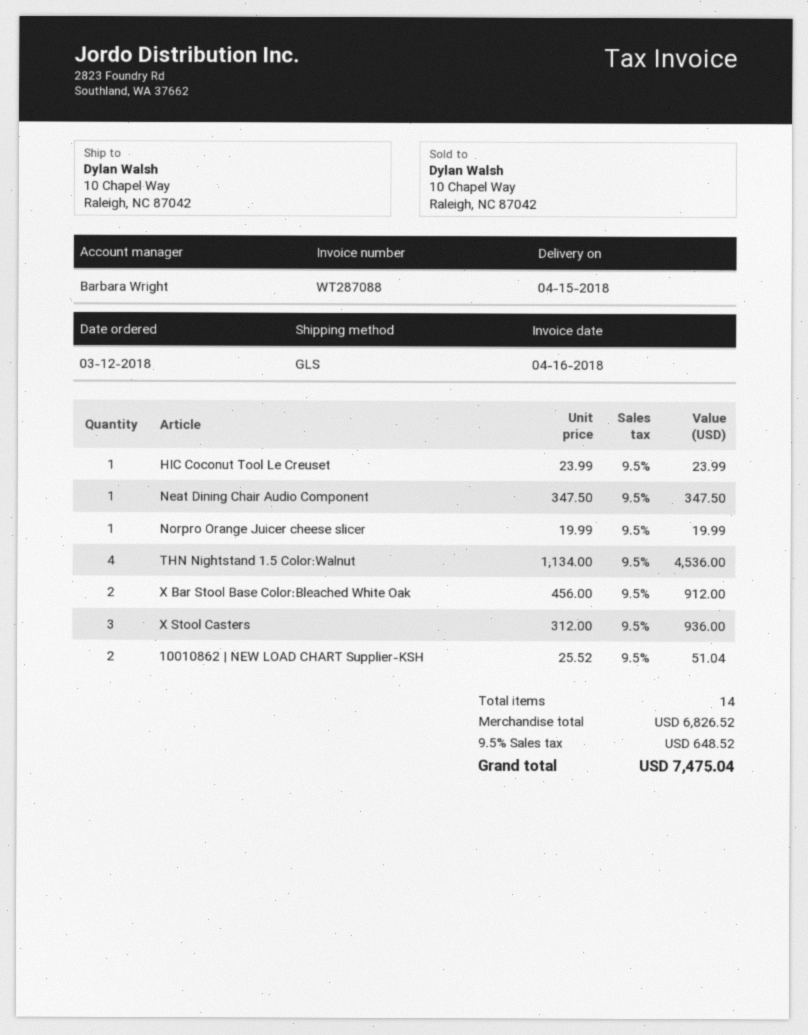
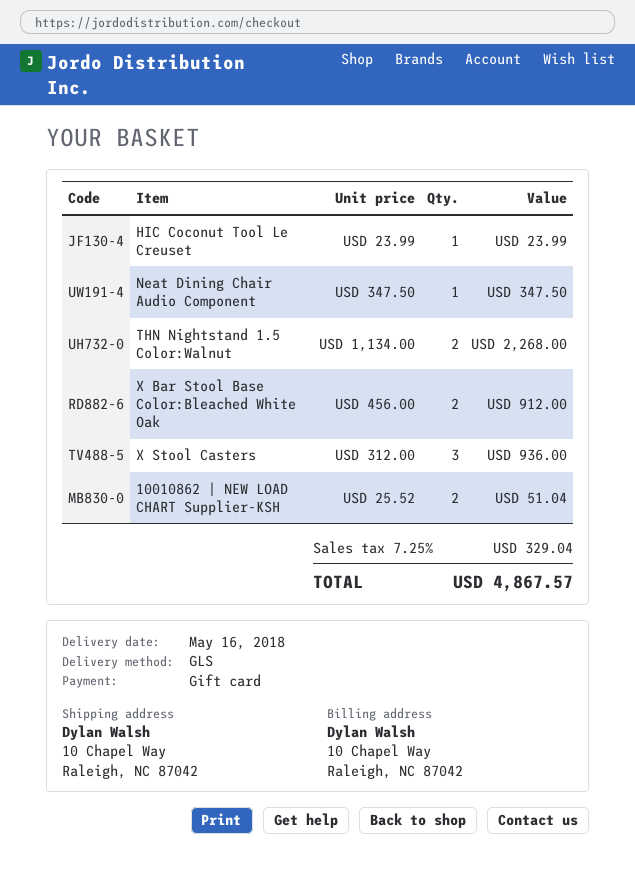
delivery date: 2018-04-15 -> 2018-05-16
Norpro Orange Juicer cheese slicer: 1 x 19.99 = 19.99 -> none
THN Nightstand 1.5 Color:Walnut: 4 x 1134.00 = 4536.00 -> 2 x 1134.00 = 2268.00
tax: 9.5% = 648.52 -> 7.25% = 329.04
total: 7475.04 -> 4867.57

